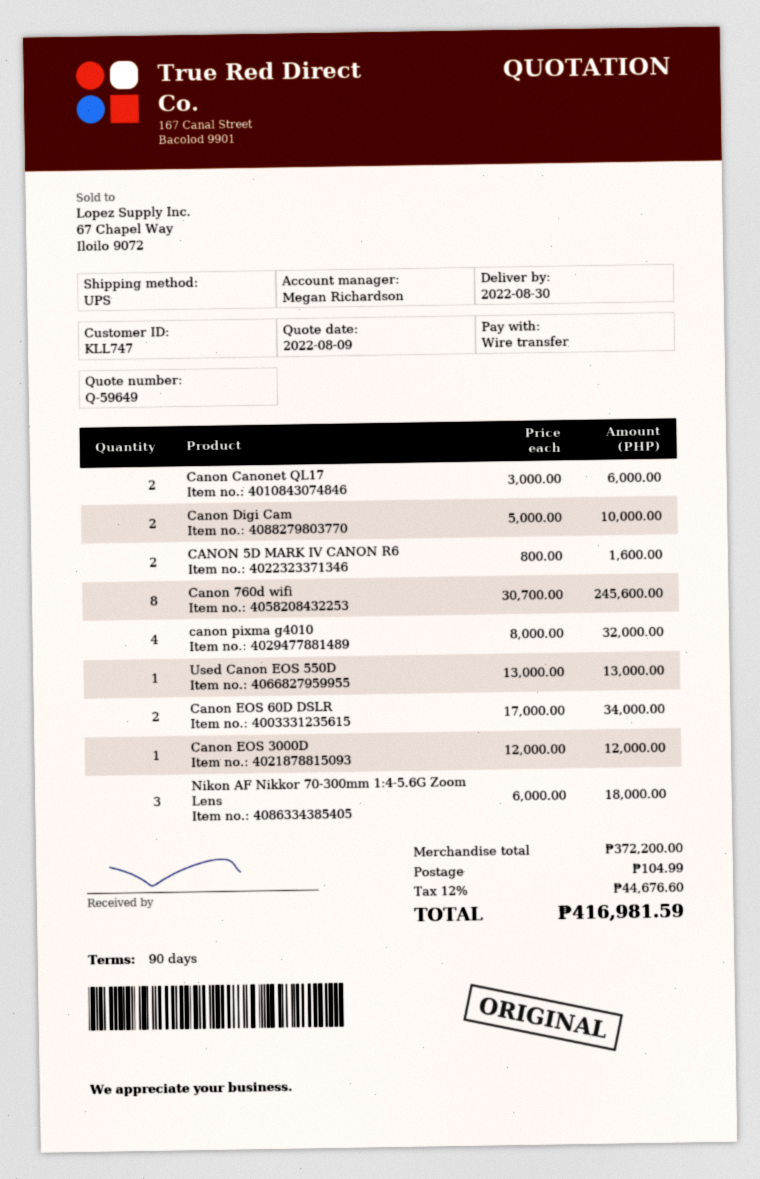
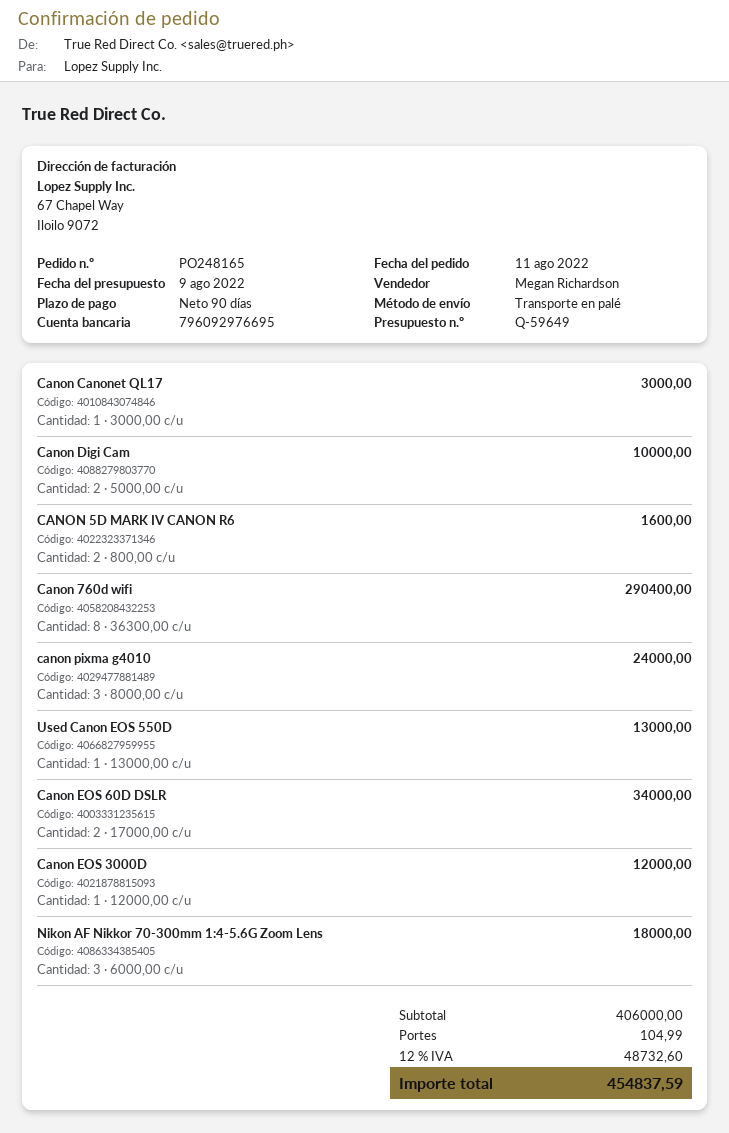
shipping method: UPS -> pallet freight
Canon Canonet QL17: 2 x 3000.00 = 6000.00 -> 1 x 3000.00 = 3000.00
Canon 760d wifi: 8 x 30700.00 = 245600.00 -> 8 x 36300.00 = 290400.00
canon pixma g4010: 4 x 8000.00 = 32000.00 -> 3 x 8000.00 = 24000.00
subtotal: 372200.00 -> 406000.00
tax: 12% = 44676.60 -> 12% = 48732.60
total: 416981.59 -> 454837.59

